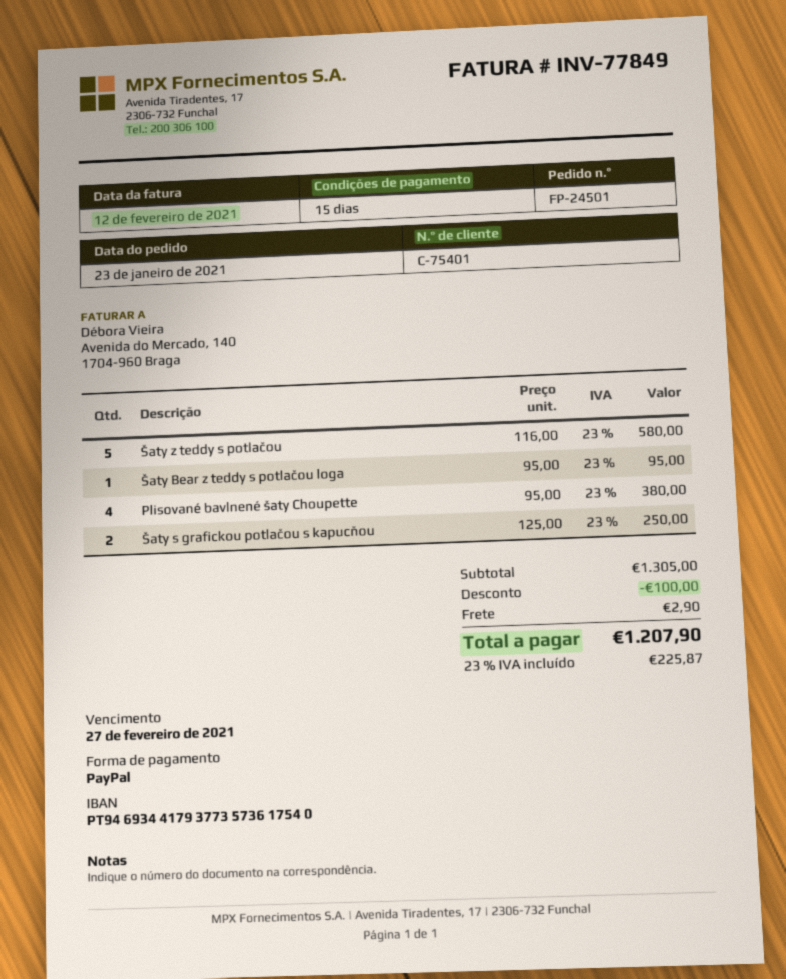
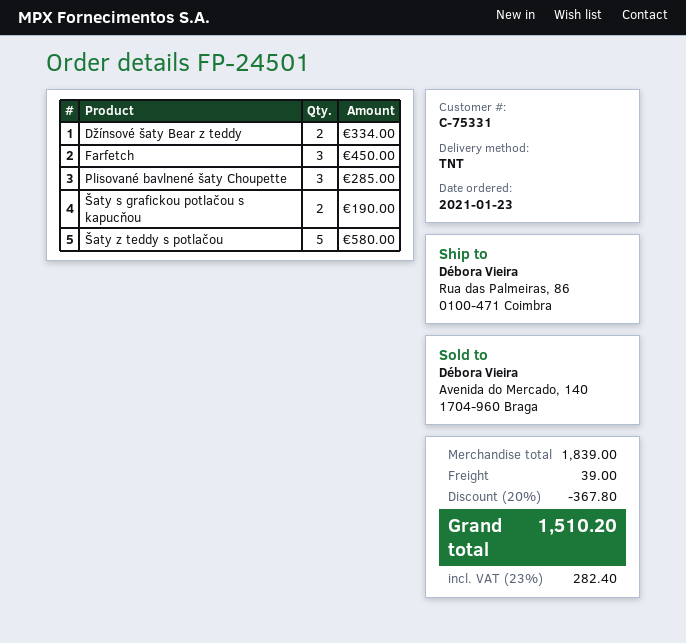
customer number: C-75401 -> C-75331
Šaty Bear z teddy s potlačou loga: 1 for 95.00 -> none
Plisované bavlnené šaty Choupette: 4 for 380.00 -> 3 for 285.00
Šaty s grafickou potlačou s kapucňou: 2 for 250.00 -> 2 for 190.00
Džínsové šaty Bear z teddy: none -> 2 for 334.00
Farfetch: none -> 3 for 450.00
subtotal: 1305.00 -> 1839.00
discount: 100.00 -> 367.80
shipping: 2.90 -> 39.00
tax: 23% = 225.87 -> 23% = 282.40
total: 1207.90 -> 1510.20

